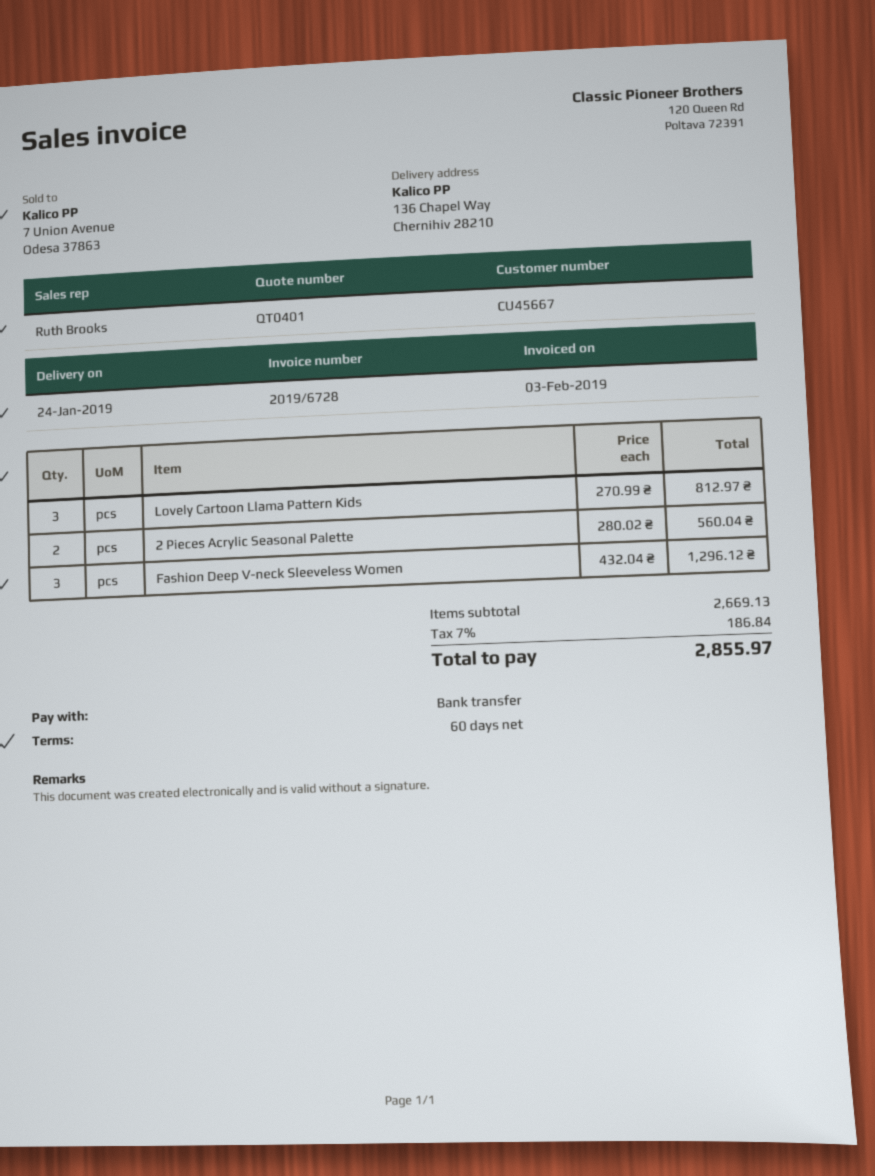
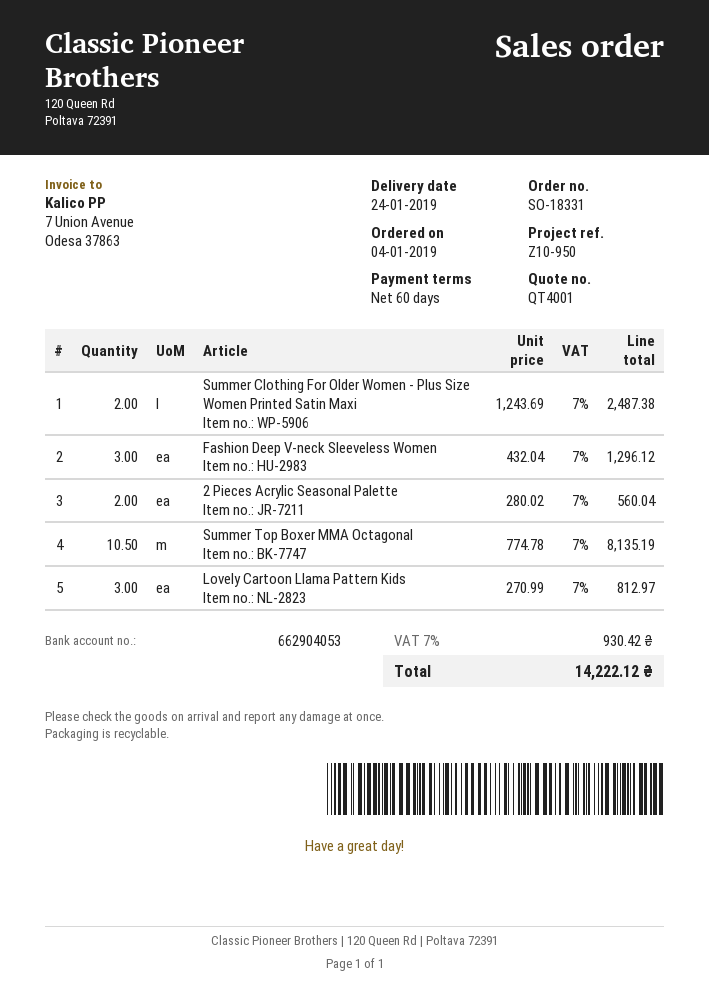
quote number: QT0401 -> QT4001
Summer Clothing For Older Women - Plus Size Women Printed Satin Maxi: none -> 2 x 1243.69 = 2487.38
Summer Top Boxer MMA Octagonal: none -> 10.5 x 774.78 = 8135.19
tax: 7% = 186.84 -> 7% = 930.42
total: 2855.97 -> 14222.12

